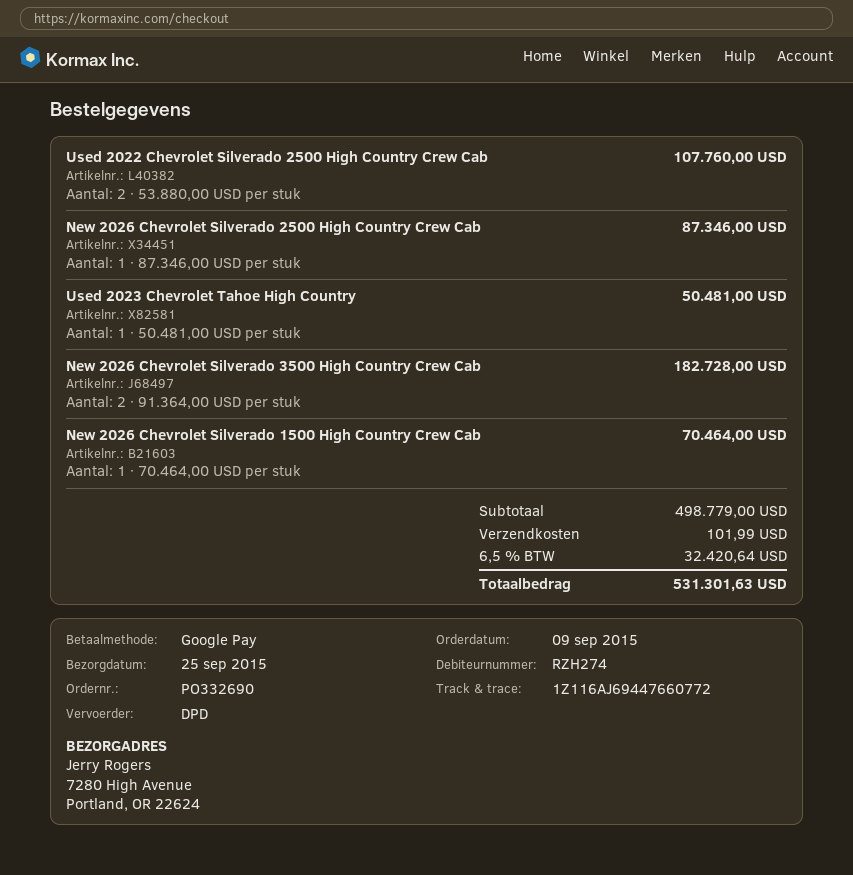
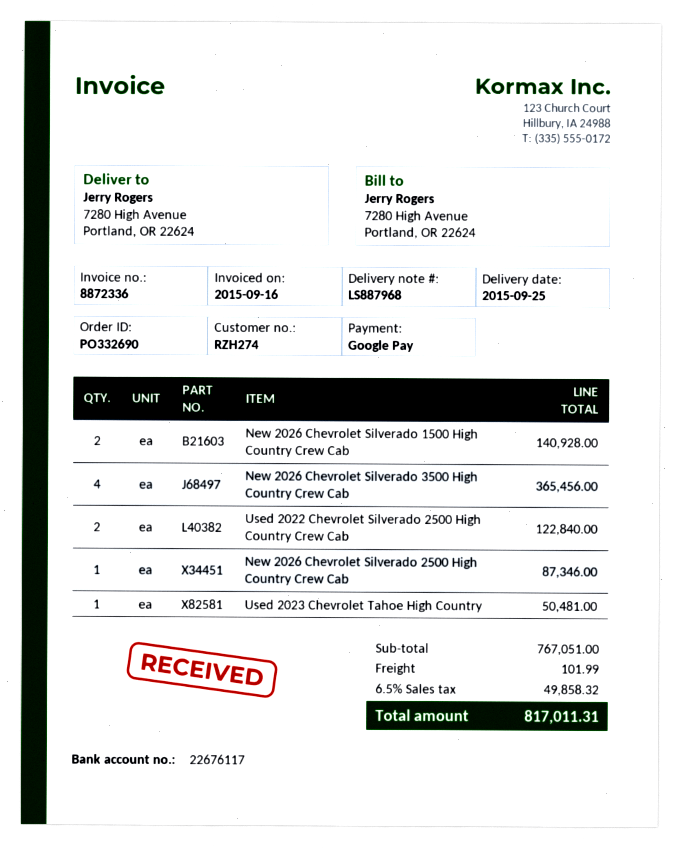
Used 2022 Chevrolet Silverado 2500 High Country Crew Cab: 2 for 107760.00 -> 2 for 122840.00
New 2026 Chevrolet Silverado 3500 High Country Crew Cab: 2 for 182728.00 -> 4 for 365456.00
New 2026 Chevrolet Silverado 1500 High Country Crew Cab: 1 for 70464.00 -> 2 for 140928.00
subtotal: 498779.00 -> 767051.00
tax: 6.5% = 32420.64 -> 6.5% = 49858.32
total: 531301.63 -> 817011.31

